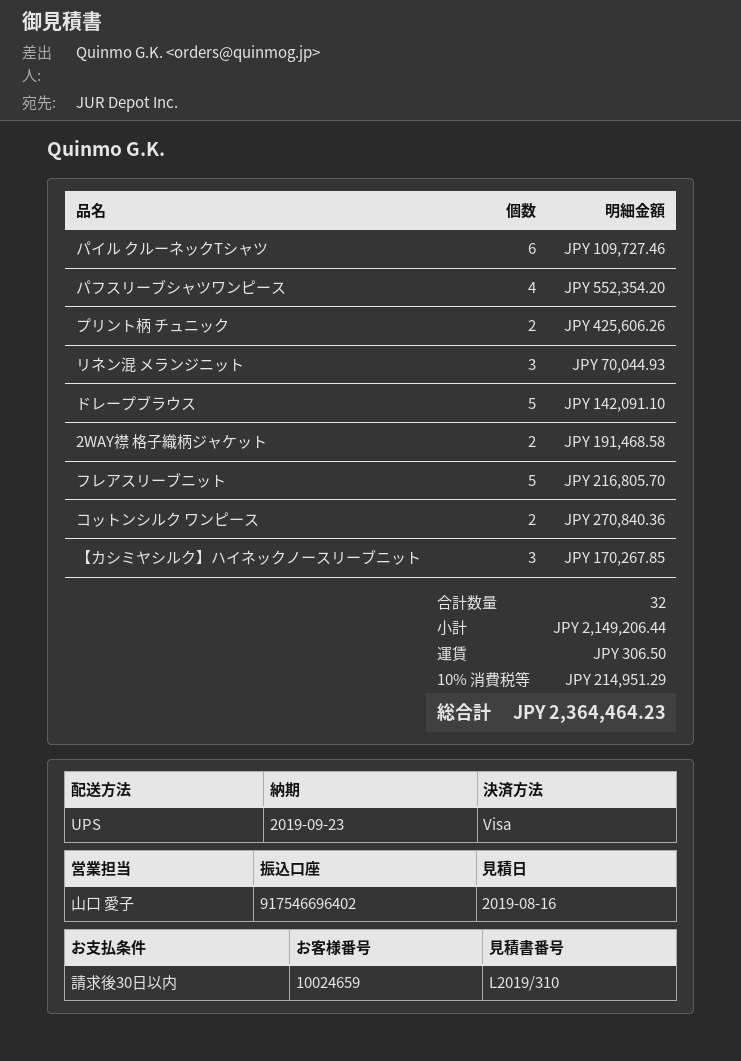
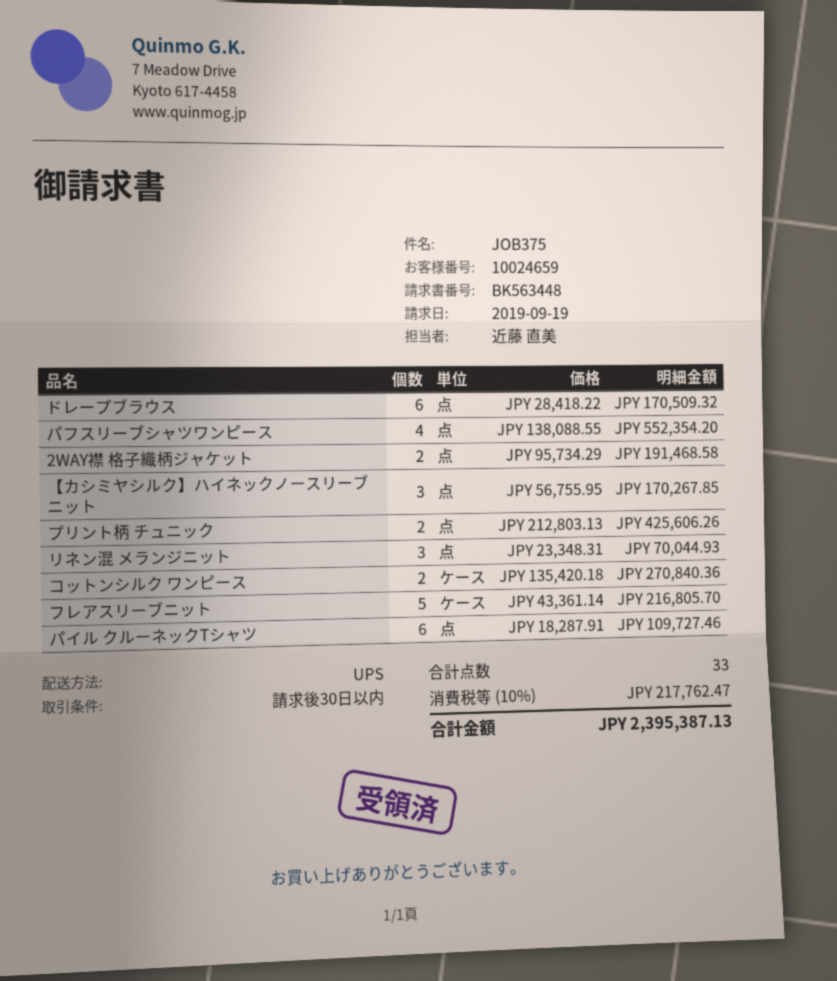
sales rep: 山口 愛子 -> 近藤 直美
ドレープブラウス: 5 for 142091.10 -> 6 for 170509.32
total quantity: 32 -> 33
shipping: 306.50 -> none
tax: 10% = 214951.29 -> 10% = 217762.47
total: 2364464.23 -> 2395387.13

